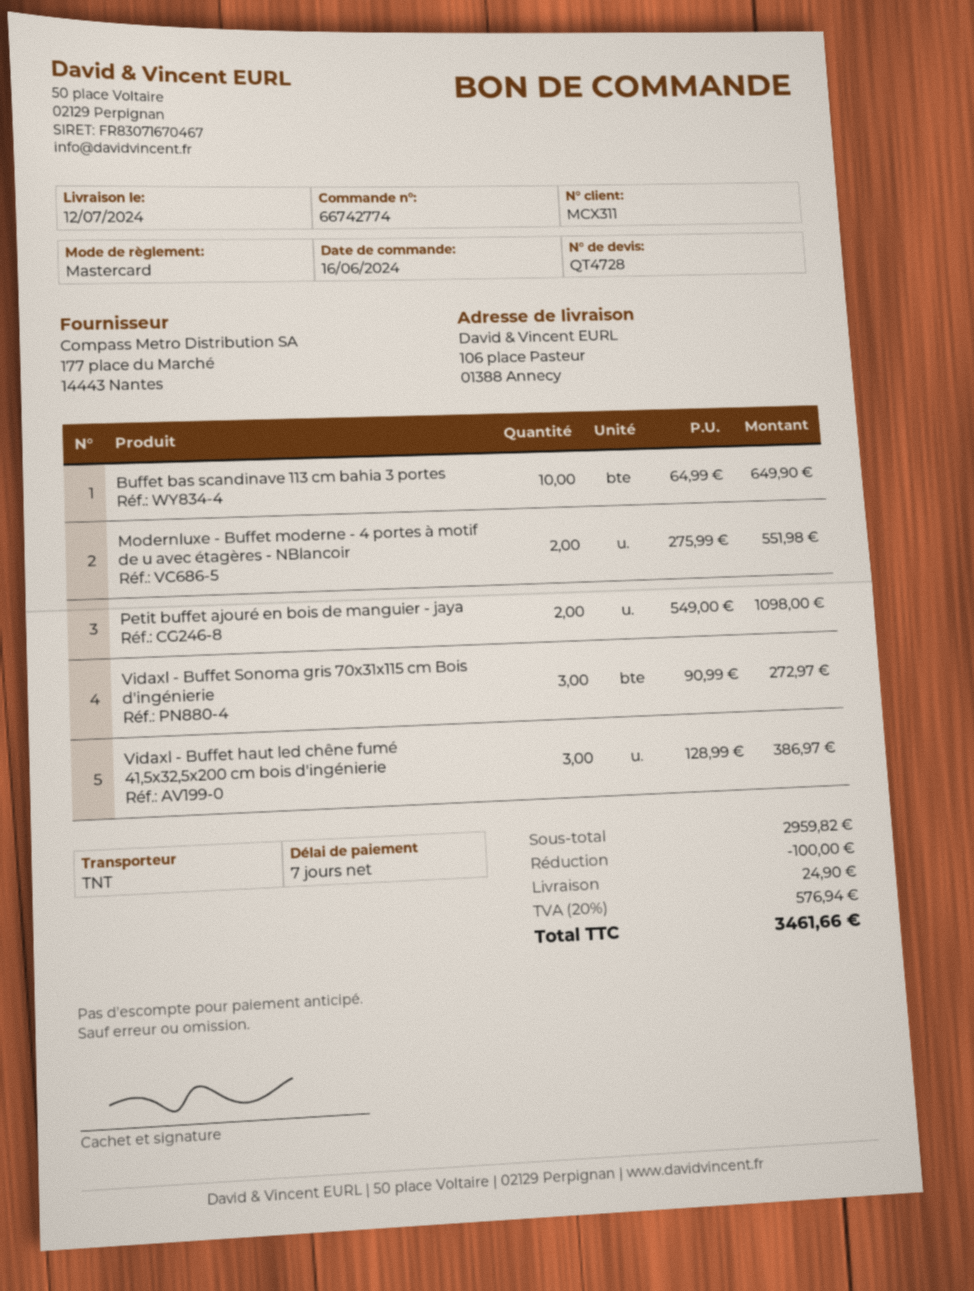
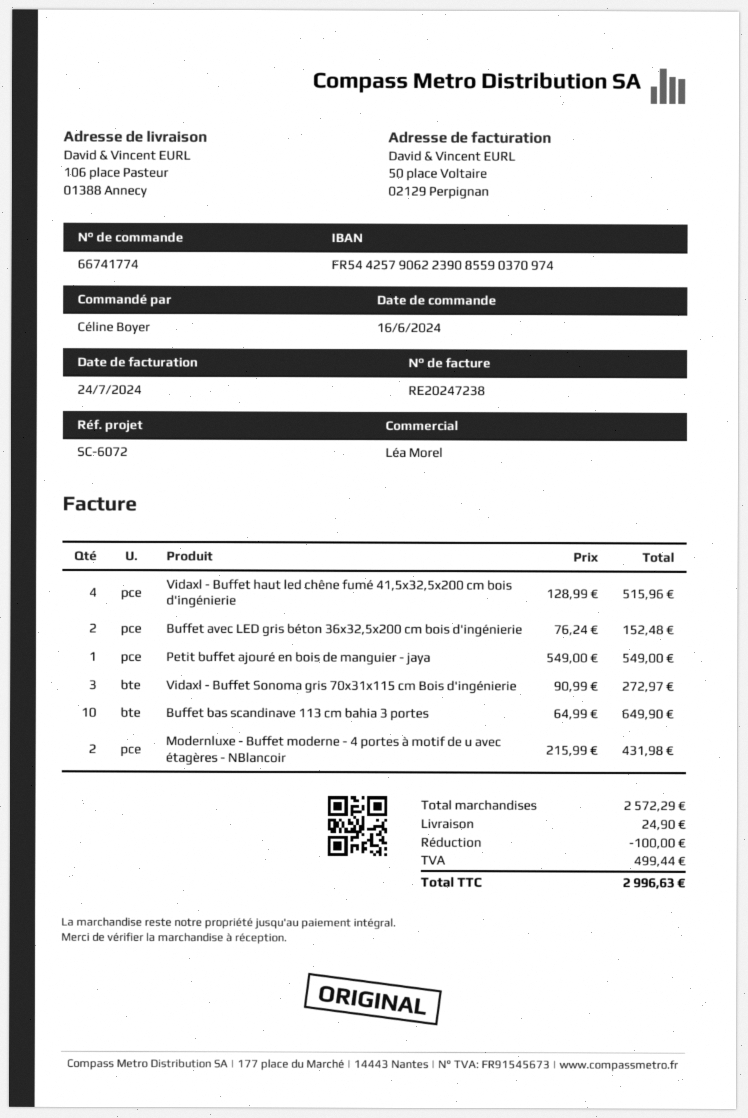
order number: 66742774 -> 66741774
Modernluxe - Buffet moderne - 4 portes à motif de u avec étagères - NBlancoir: 2 x 275.99 = 551.98 -> 2 x 215.99 = 431.98
Petit buffet ajouré en bois de manguier - jaya: 2 x 549.00 = 1098.00 -> 1 x 549.00 = 549.00
Vidaxl - Buffet haut led chêne fumé 41,5x32,5x200 cm bois d'ingénierie: 3 x 128.99 = 386.97 -> 4 x 128.99 = 515.96
Buffet avec LED gris béton 36x32,5x200 cm bois d'ingénierie: none -> 2 x 76.24 = 152.48
subtotal: 2959.82 -> 2572.29
tax: 576.94 -> 499.44
total: 3461.66 -> 2996.63

